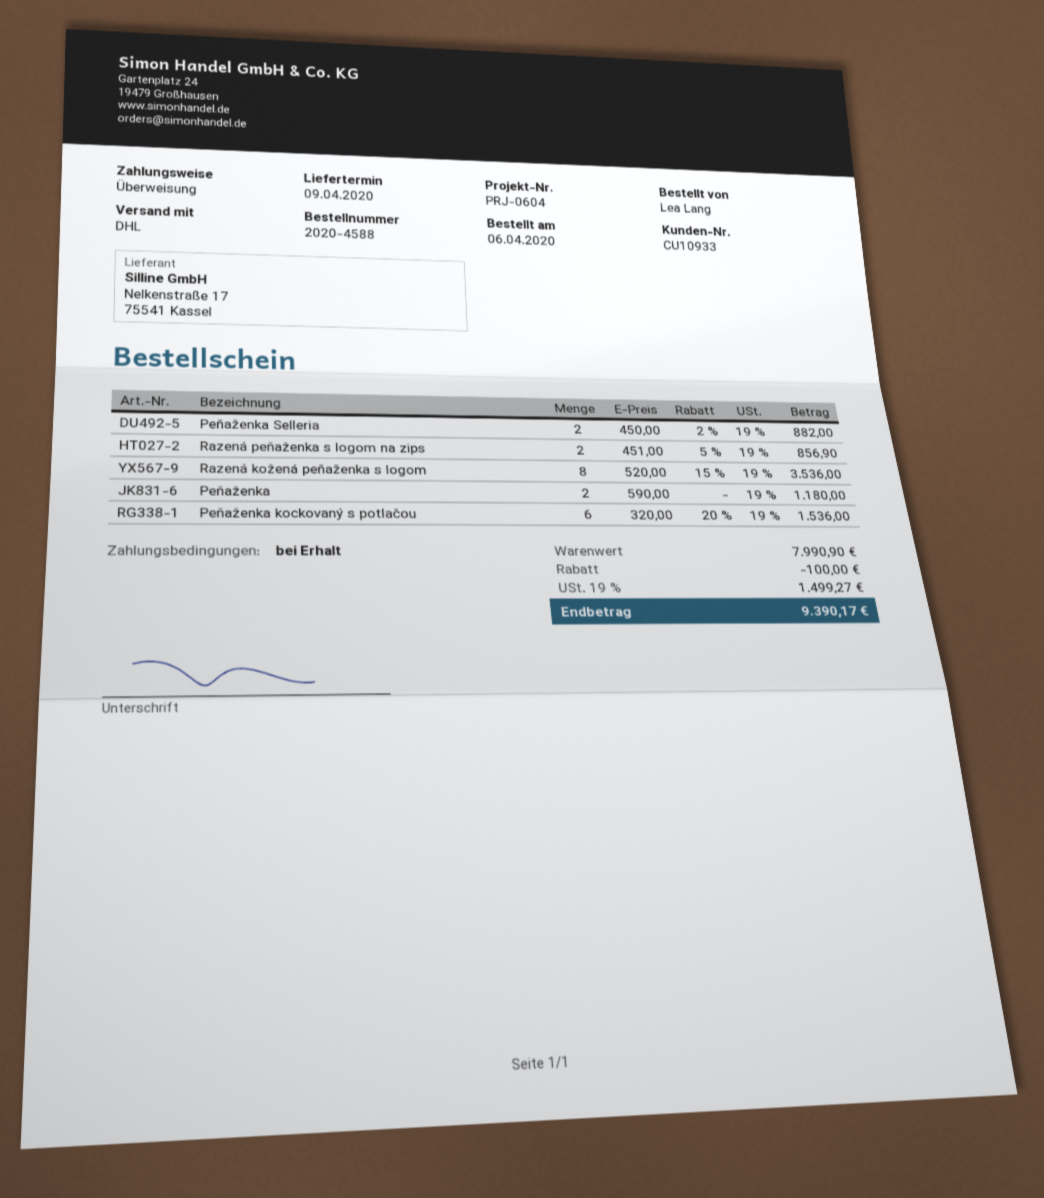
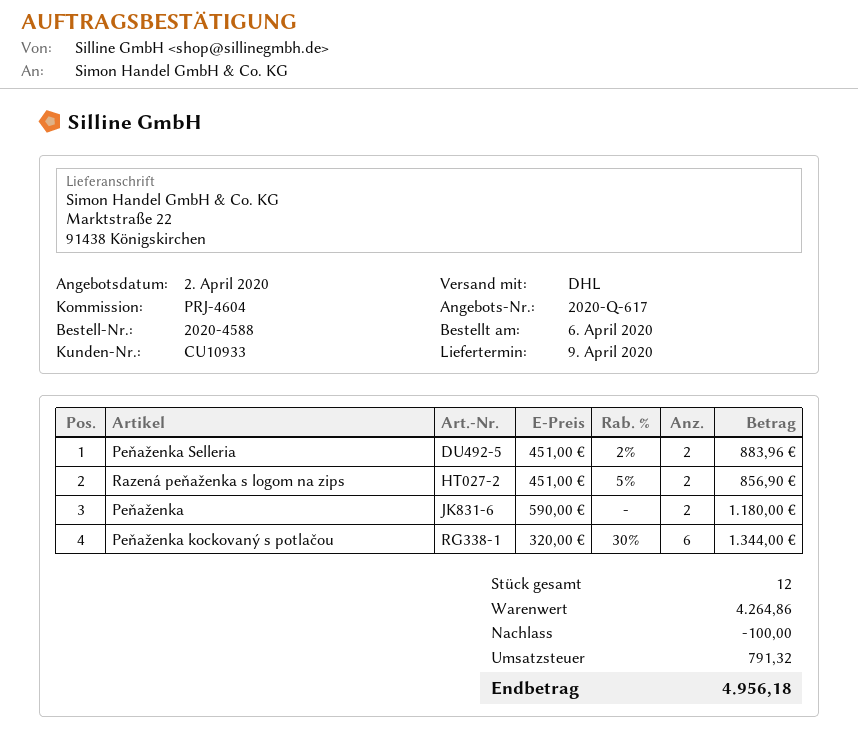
reference: PRJ-0604 -> PRJ-4604
Peňaženka Selleria: 2 x 450.00 - 2% = 882.00 -> 2 x 451.00 - 2% = 883.96
Razená kožená peňaženka s logom: 8 x 520.00 - 15% = 3536.00 -> none
Peňaženka kockovaný s potlačou: 6 x 320.00 - 20% = 1536.00 -> 6 x 320.00 - 30% = 1344.00
subtotal: 7990.90 -> 4264.86
tax: 1499.27 -> 791.32
total: 9390.17 -> 4956.18

